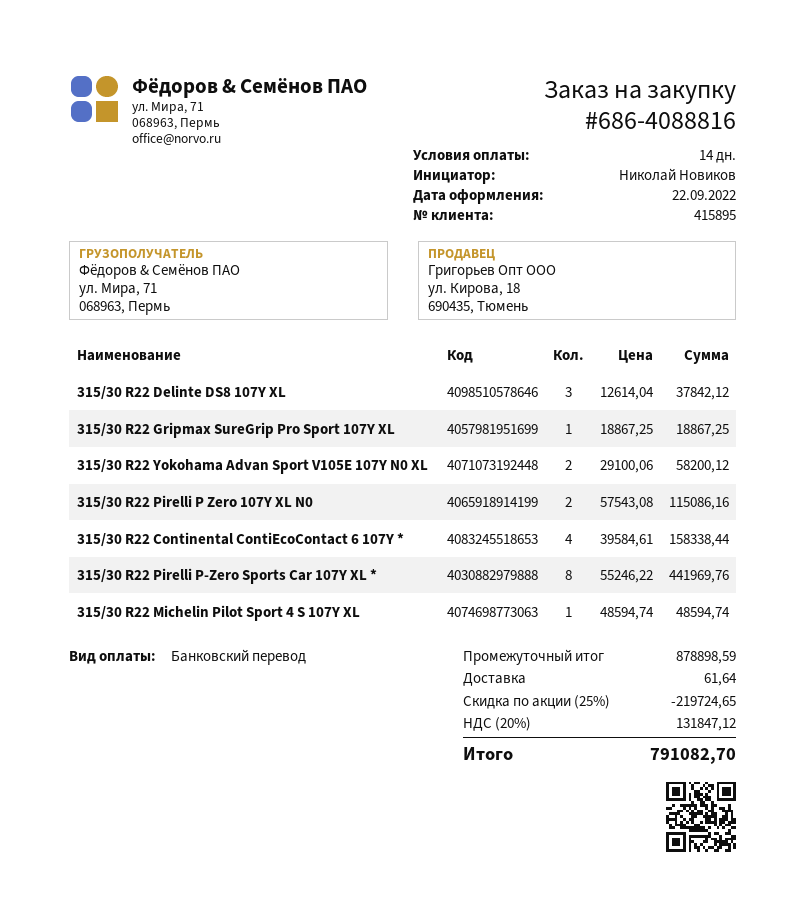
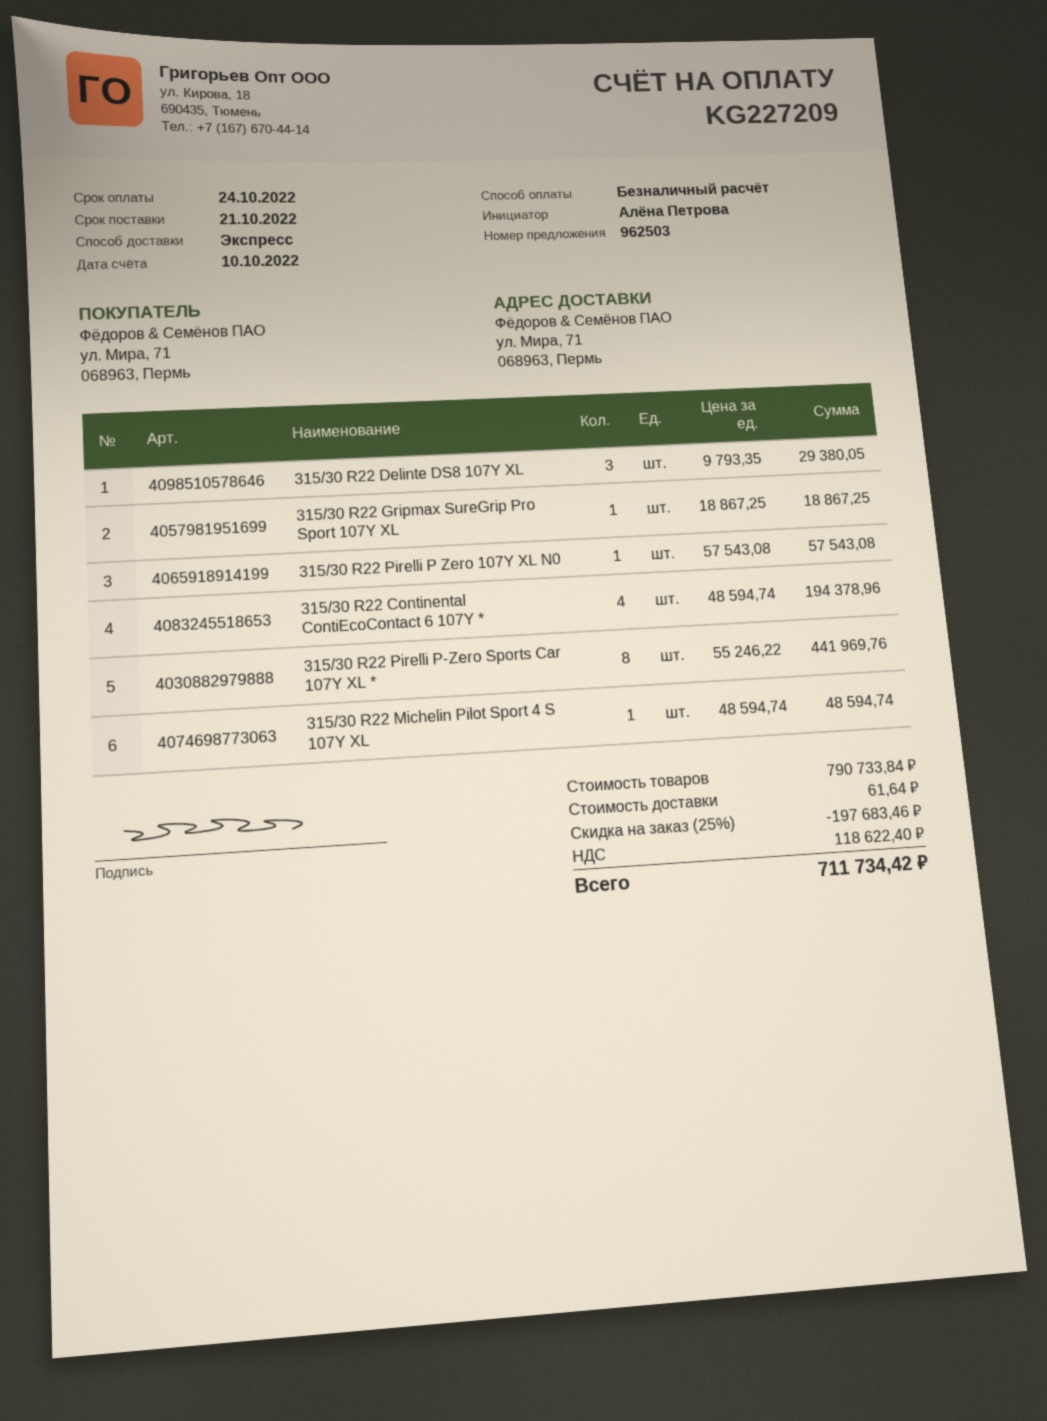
ordered by: Николай Новиков -> Алёна Петрова
315/30 R22 Delinte DS8 107Y XL: 3 x 12614.04 = 37842.12 -> 3 x 9793.35 = 29380.05
315/30 R22 Yokohama Advan Sport V105E 107Y N0 XL: 2 x 29100.06 = 58200.12 -> none
315/30 R22 Pirelli P Zero 107Y XL N0: 2 x 57543.08 = 115086.16 -> 1 x 57543.08 = 57543.08
315/30 R22 Continental ContiEcoContact 6 107Y *: 4 x 39584.61 = 158338.44 -> 4 x 48594.74 = 194378.96
subtotal: 878898.59 -> 790733.84
discount: 25% = 219724.65 -> 25% = 197683.46
tax: 131847.12 -> 118622.40
total: 791082.70 -> 711734.42

